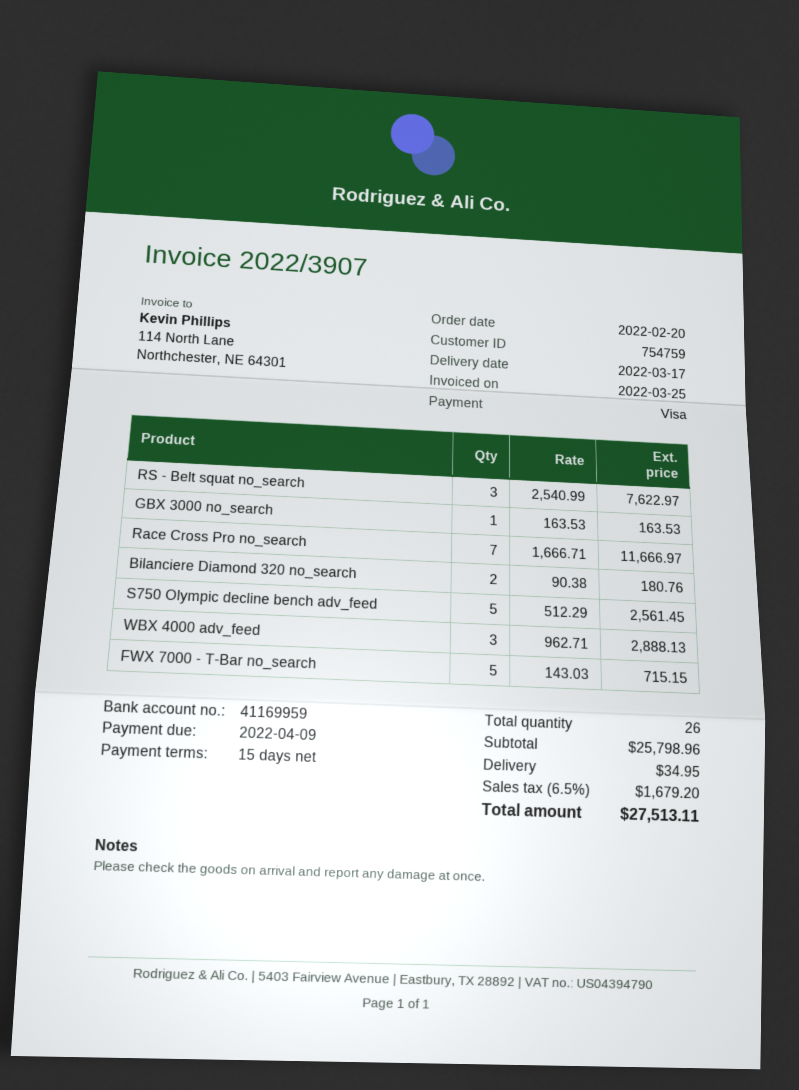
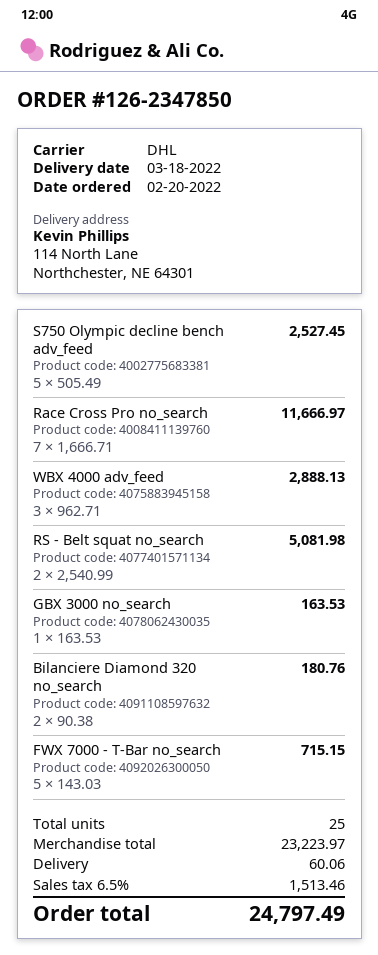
delivery date: 2022-03-17 -> 2022-03-18
RS - Belt squat no_search: 3 x 2540.99 = 7622.97 -> 2 x 2540.99 = 5081.98
S750 Olympic decline bench adv_feed: 5 x 512.29 = 2561.45 -> 5 x 505.49 = 2527.45
total quantity: 26 -> 25
subtotal: 25798.96 -> 23223.97
shipping: 34.95 -> 60.06
tax: 6.5% = 1679.20 -> 6.5% = 1513.46
total: 27513.11 -> 24797.49

